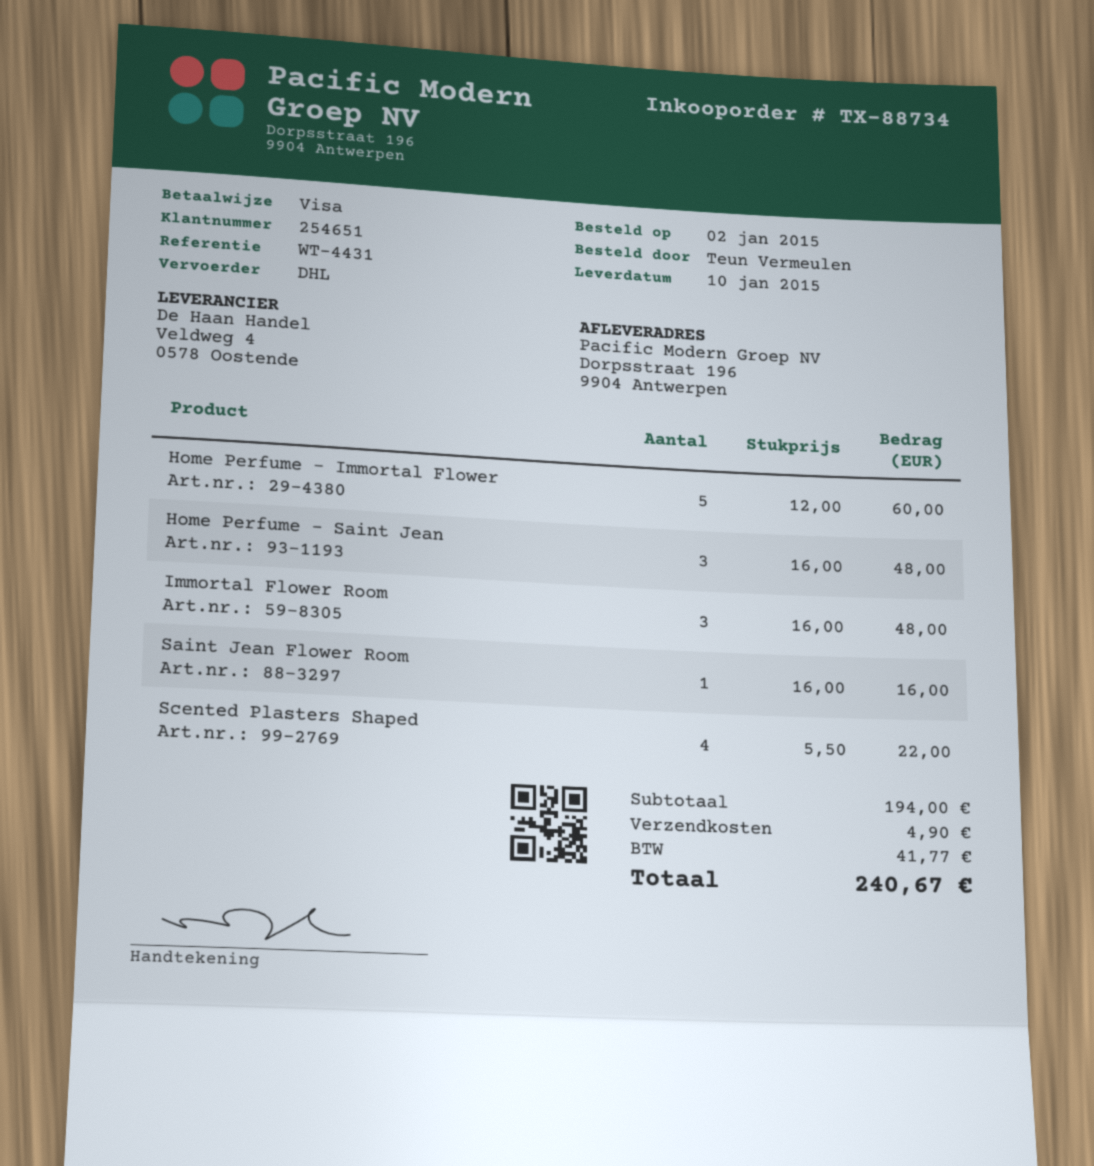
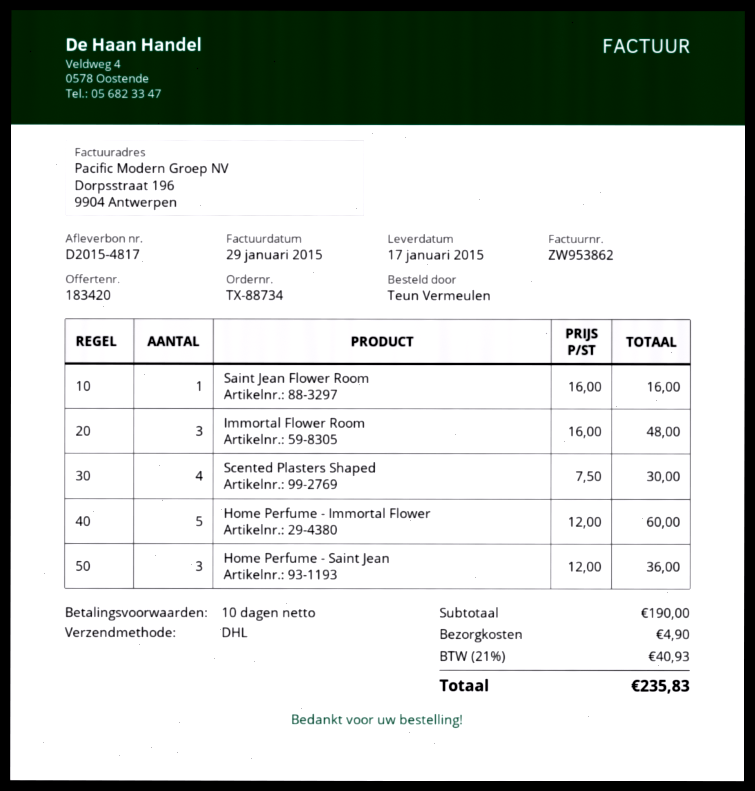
delivery date: 2015-01-10 -> 2015-01-17
Home Perfume - Saint Jean: 3 x 16.00 = 48.00 -> 3 x 12.00 = 36.00
Scented Plasters Shaped: 4 x 5.50 = 22.00 -> 4 x 7.50 = 30.00
subtotal: 194.00 -> 190.00
tax: 41.77 -> 40.93
total: 240.67 -> 235.83

